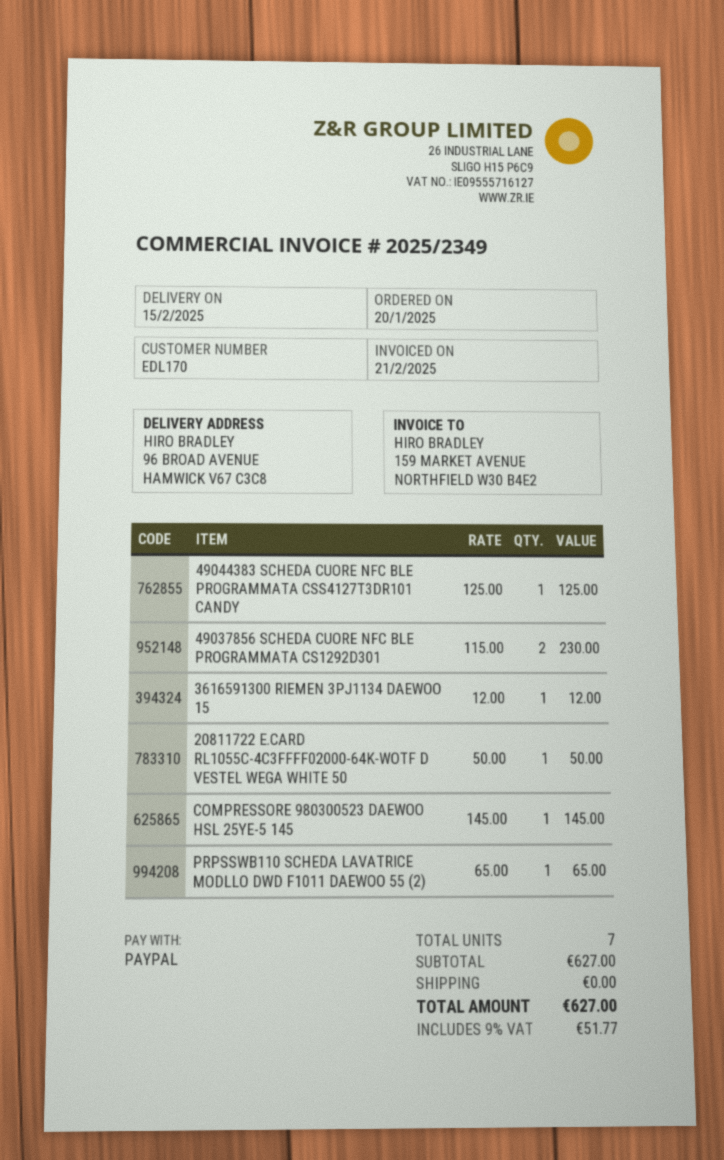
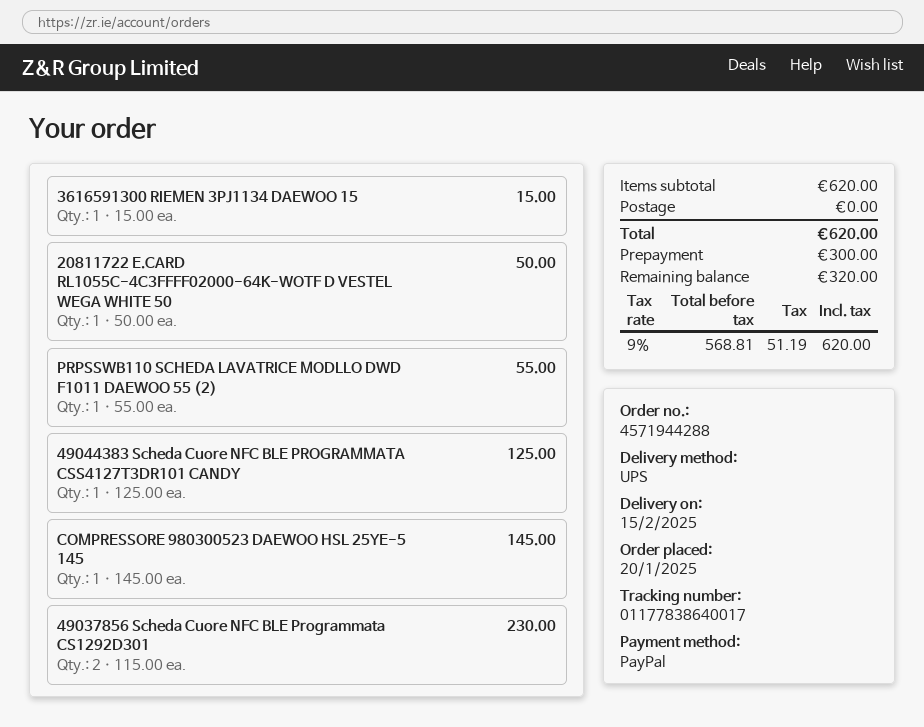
3616591300 RIEMEN 3PJ1134 DAEWOO 15: 1 x 12.00 = 12.00 -> 1 x 15.00 = 15.00
PRPSSWB110 SCHEDA LAVATRICE MODLLO DWD F1011 DAEWOO 55 (2): 1 x 65.00 = 65.00 -> 1 x 55.00 = 55.00
subtotal: 627.00 -> 620.00
tax: 9% = 51.77 -> 9% = 51.19
total: 627.00 -> 620.00

